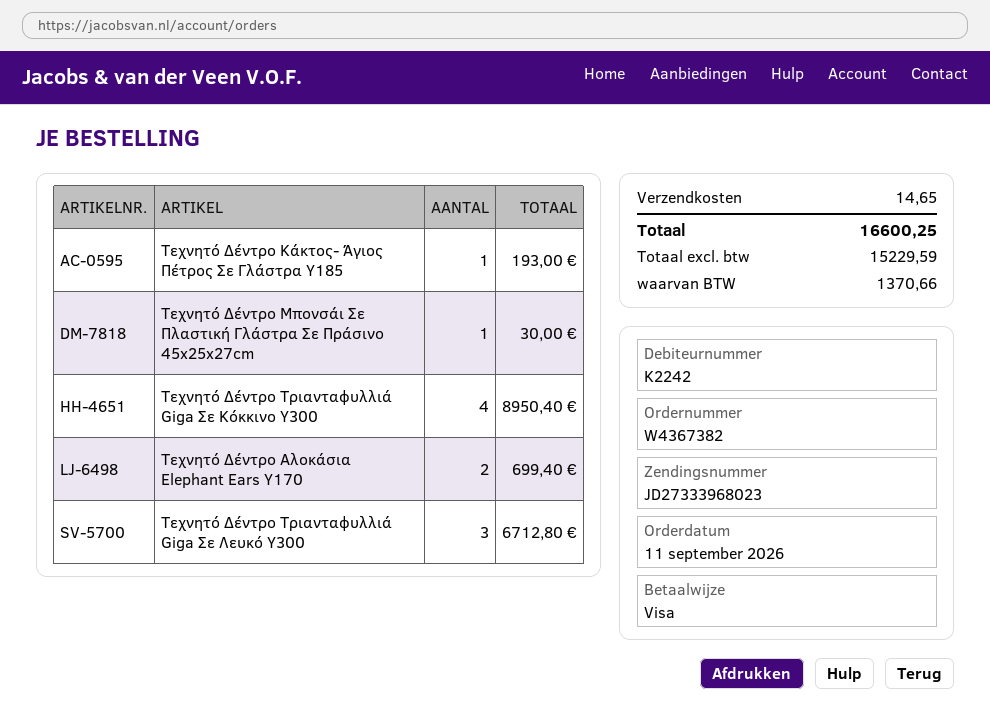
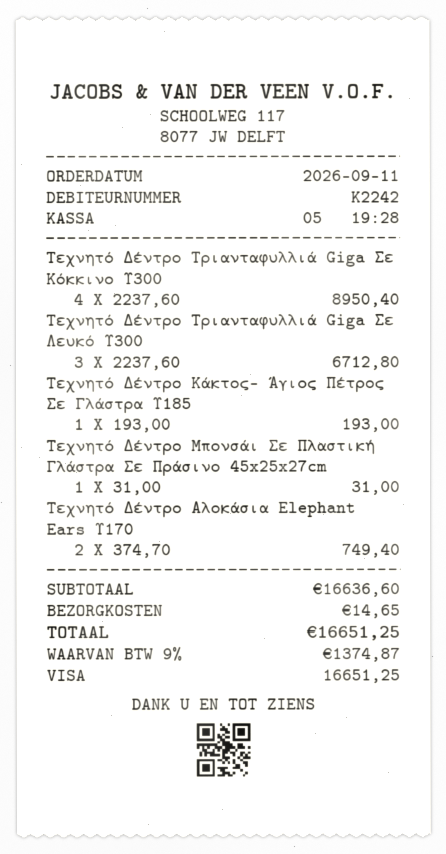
Τεχνητό Δέντρο Μπονσάι Σε Πλαστική Γλάστρα Σε Πράσινο 45x25x27cm: 1 for 30.00 -> 1 for 31.00
Τεχνητό Δέντρο Αλοκάσια Elephant Ears Υ170: 2 for 699.40 -> 2 for 749.40
tax: 1370.66 -> 1374.87
total: 16600.25 -> 16651.25

